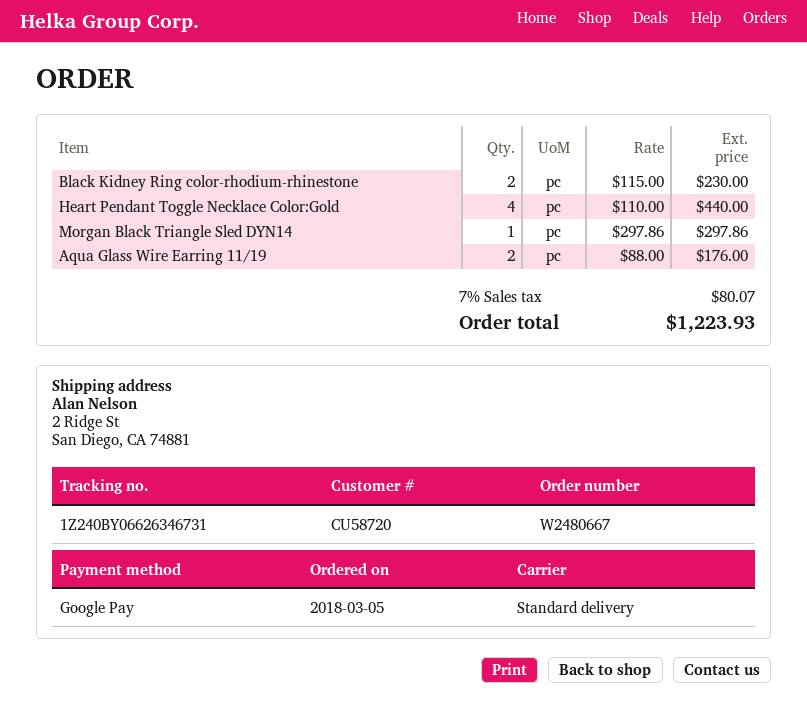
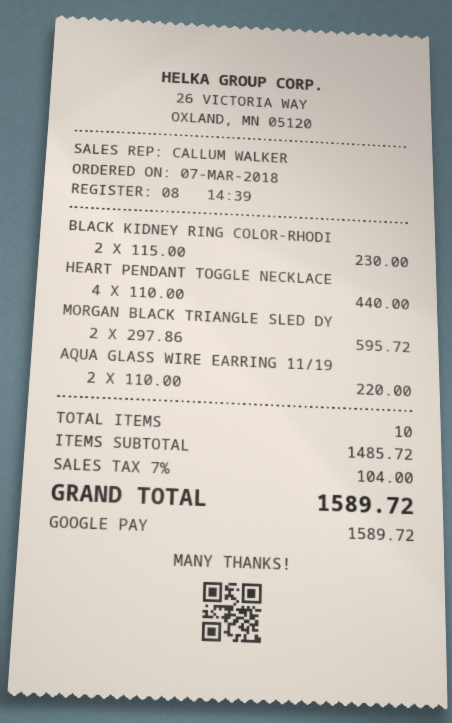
order date: 2018-03-05 -> 2018-03-07
Morgan Black Triangle Sled DYN14: 1 x 297.86 = 297.86 -> 2 x 297.86 = 595.72
Aqua Glass Wire Earring 11/19: 2 x 88.00 = 176.00 -> 2 x 110.00 = 220.00
tax: 7% = 80.07 -> 7% = 104.00
total: 1223.93 -> 1589.72

